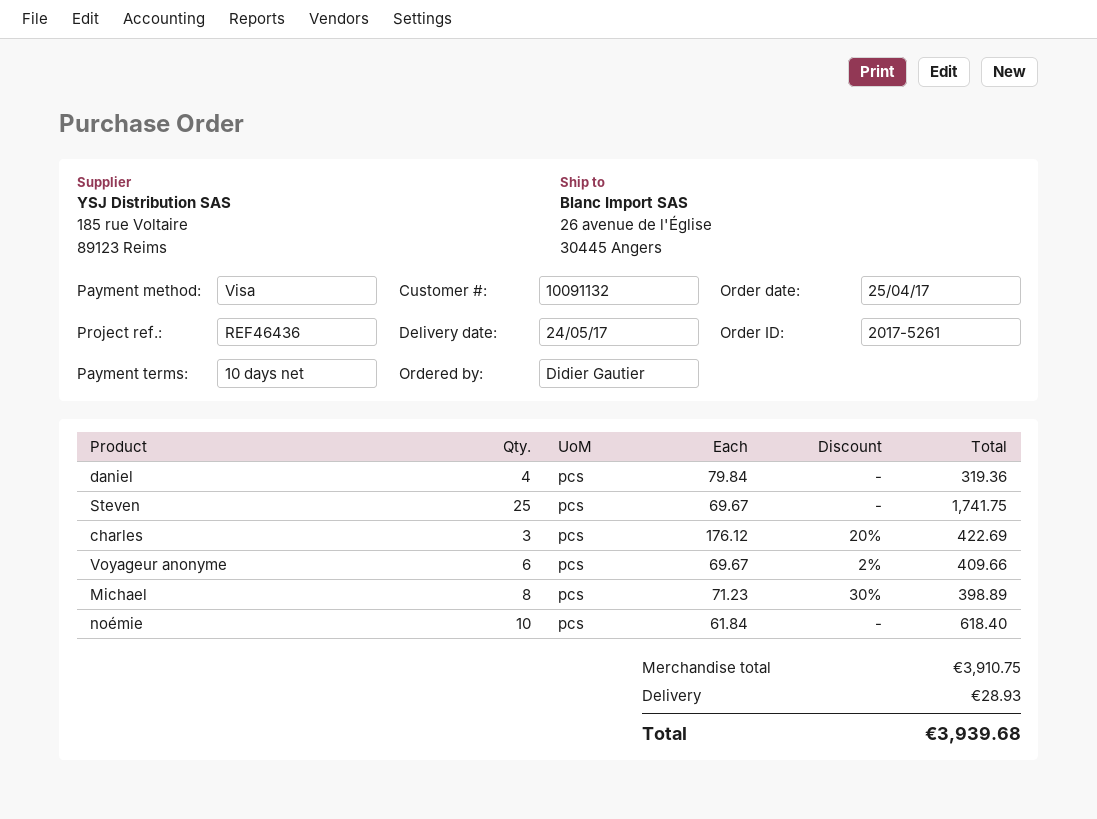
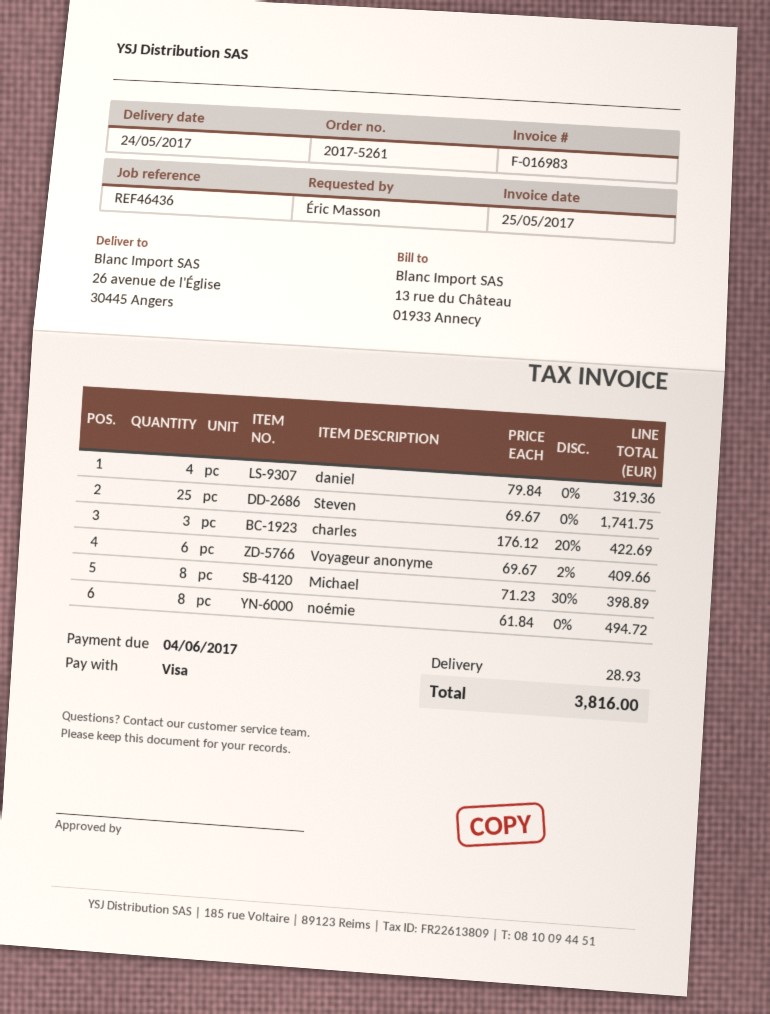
ordered by: Didier Gautier -> Éric Masson
noémie: 10 x 61.84 = 618.40 -> 8 x 61.84 = 494.72
total: 3939.68 -> 3816.00

